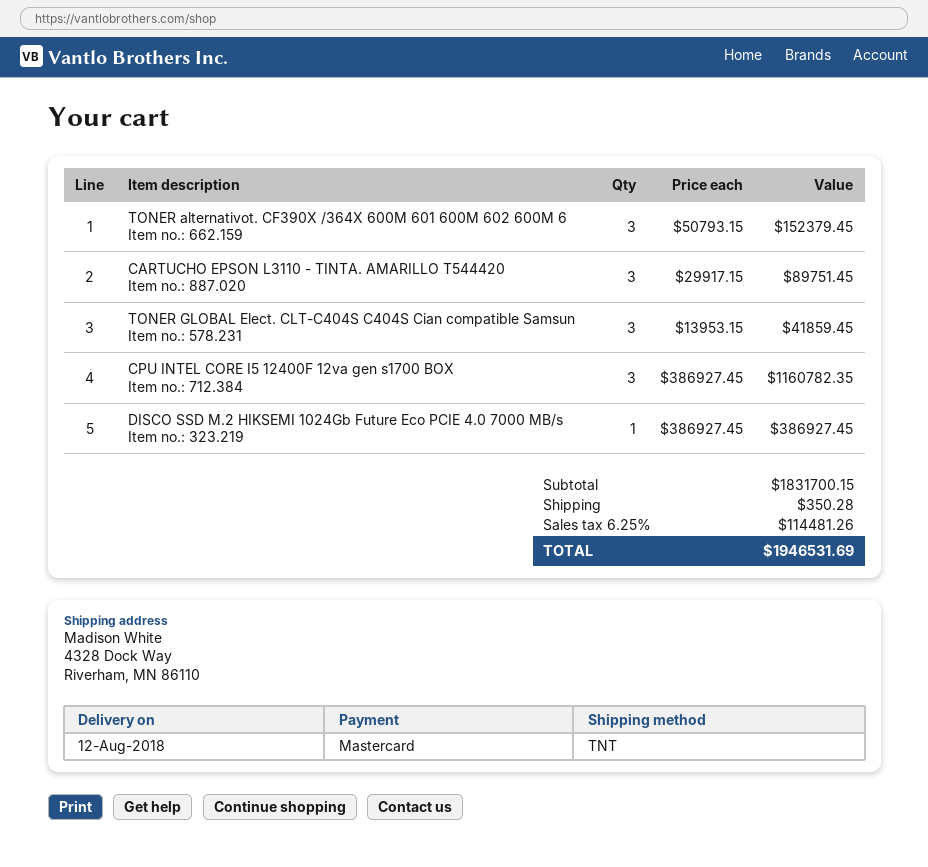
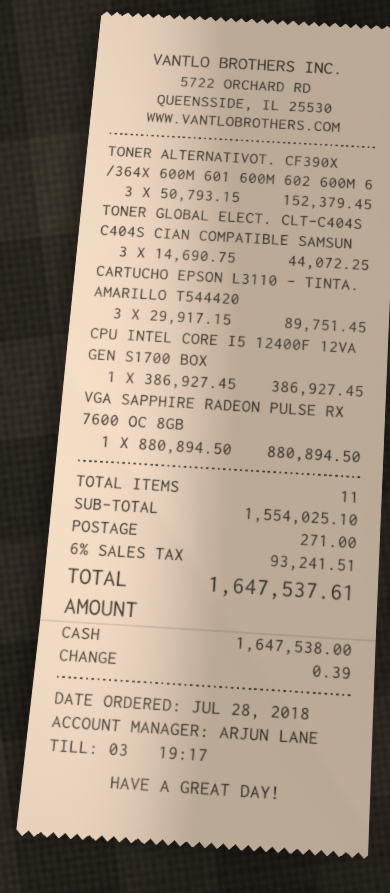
payment method: Mastercard -> cash
TONER GLOBAL Elect. CLT-C404S C404S Cian compatible Samsun: 3 x 13953.15 = 41859.45 -> 3 x 14690.75 = 44072.25
CPU INTEL CORE I5 12400F 12va gen s1700 BOX: 3 x 386927.45 = 1160782.35 -> 1 x 386927.45 = 386927.45
DISCO SSD M.2 HIKSEMI 1024Gb Future Eco PCIE 4.0 7000 MB/s: 1 x 386927.45 = 386927.45 -> none
VGA SAPPHIRE RADEON PULSE RX 7600 OC 8GB: none -> 1 x 880894.50 = 880894.50
subtotal: 1831700.15 -> 1554025.10
shipping: 350.28 -> 271.00
tax: 6.25% = 114481.26 -> 6% = 93241.51
total: 1946531.69 -> 1647537.61

